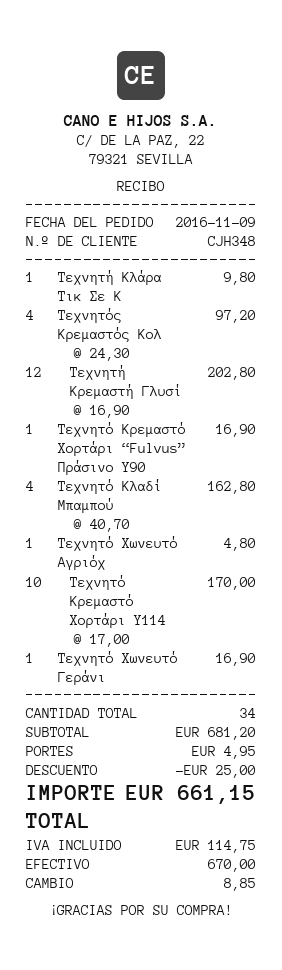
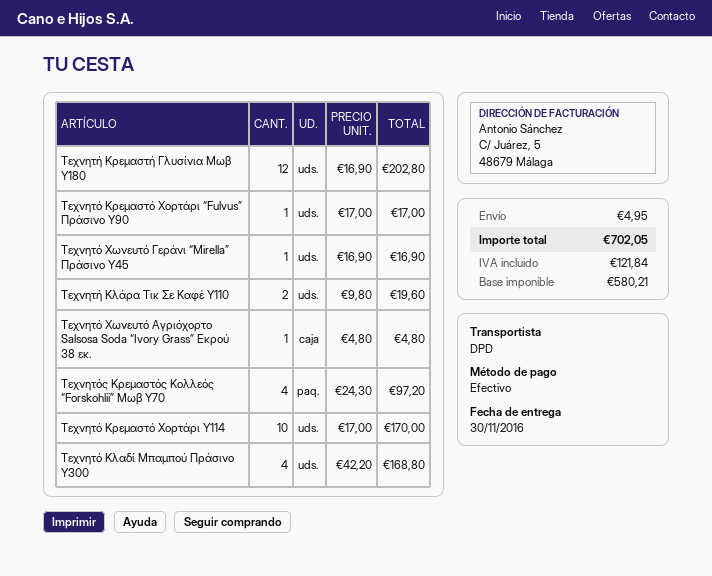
Τεχνητή Κλάρα Τικ Σε Κ: 1 x 9.80 = 9.80 -> 2 x 9.80 = 19.60
Τεχνητό Κρεμαστό Χορτάρι “Fulvus” Πράσινο Υ90: 1 x 16.90 = 16.90 -> 1 x 17.00 = 17.00
Τεχνητό Κλαδί Μπαμπού: 4 x 40.70 = 162.80 -> 4 x 42.20 = 168.80
discount: 25.00 -> none
tax: 114.75 -> 121.84
total: 661.15 -> 702.05

